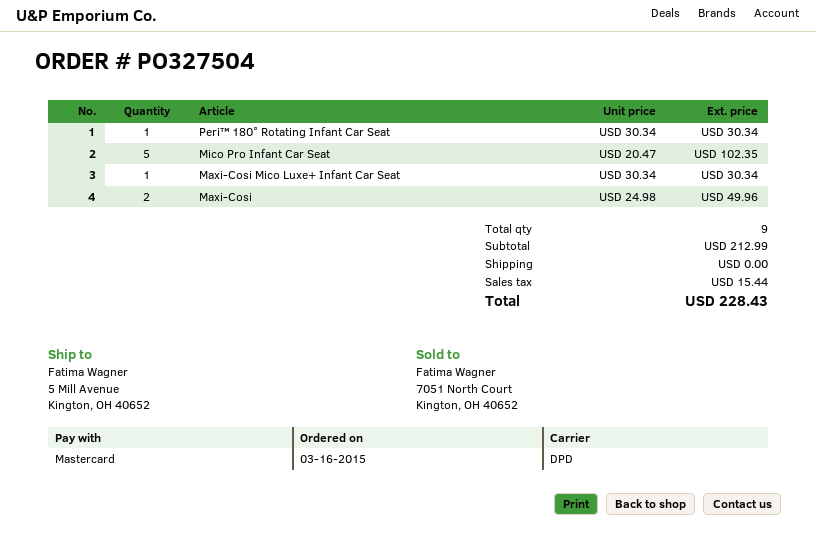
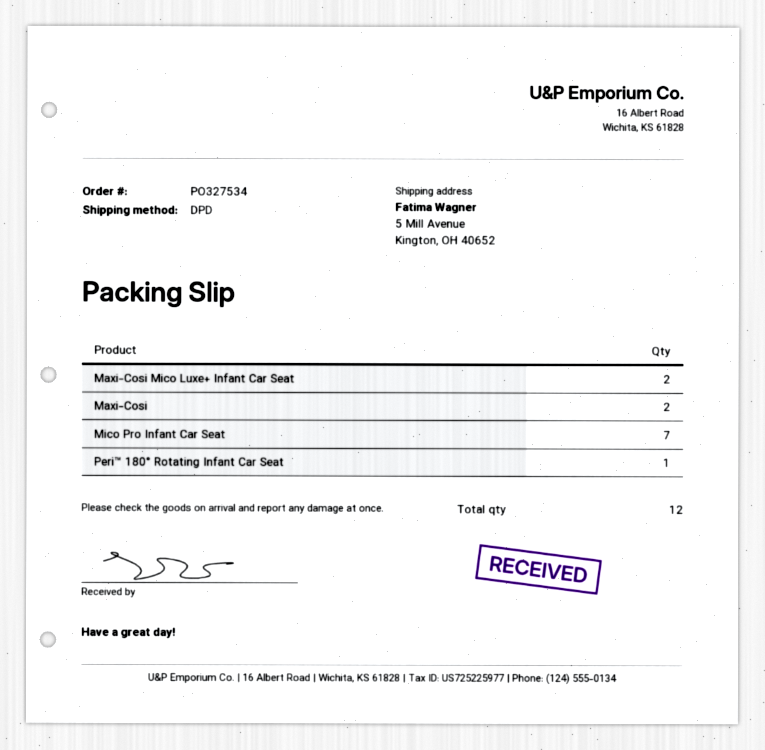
order number: PO327504 -> PO327534
Mico Pro Infant Car Seat: 5 -> 7
Maxi-Cosi Mico Luxe+ Infant Car Seat: 1 -> 2
total quantity: 9 -> 12

